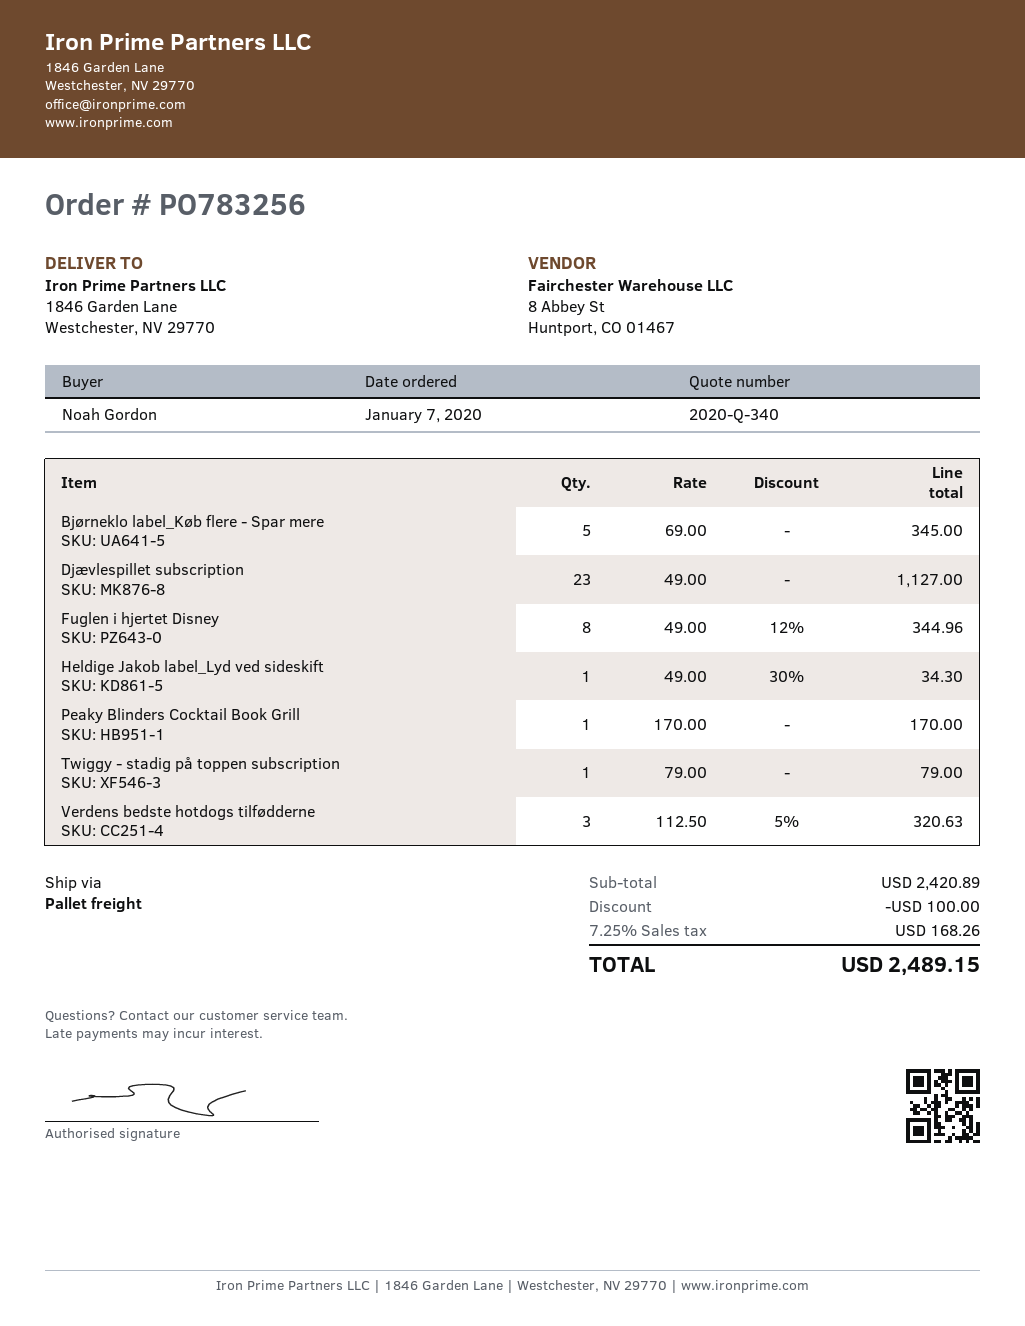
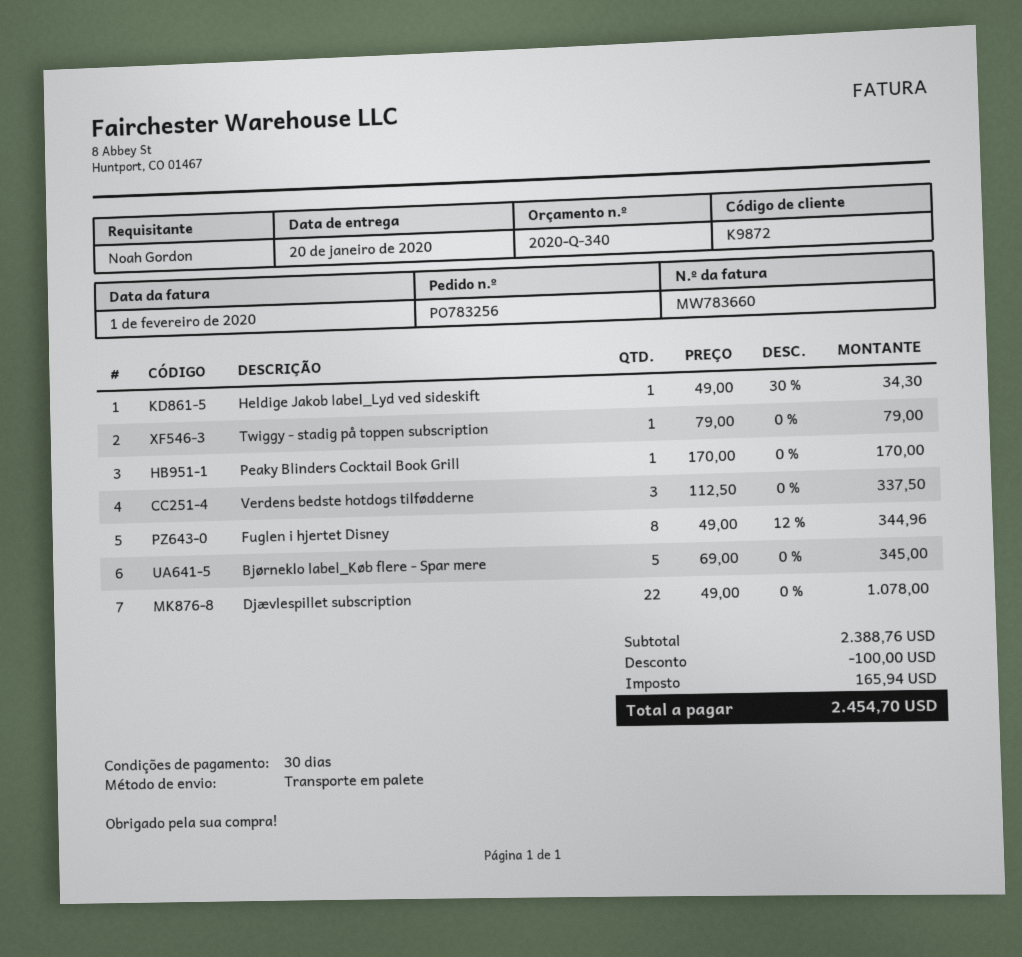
Djævlespillet subscription: 23 x 49.00 = 1127.00 -> 22 x 49.00 = 1078.00
Verdens bedste hotdogs tilfødderne: 3 x 112.50 - 5% = 320.63 -> 3 x 112.50 = 337.50
subtotal: 2420.89 -> 2388.76
tax: 168.26 -> 165.94
total: 2489.15 -> 2454.70

